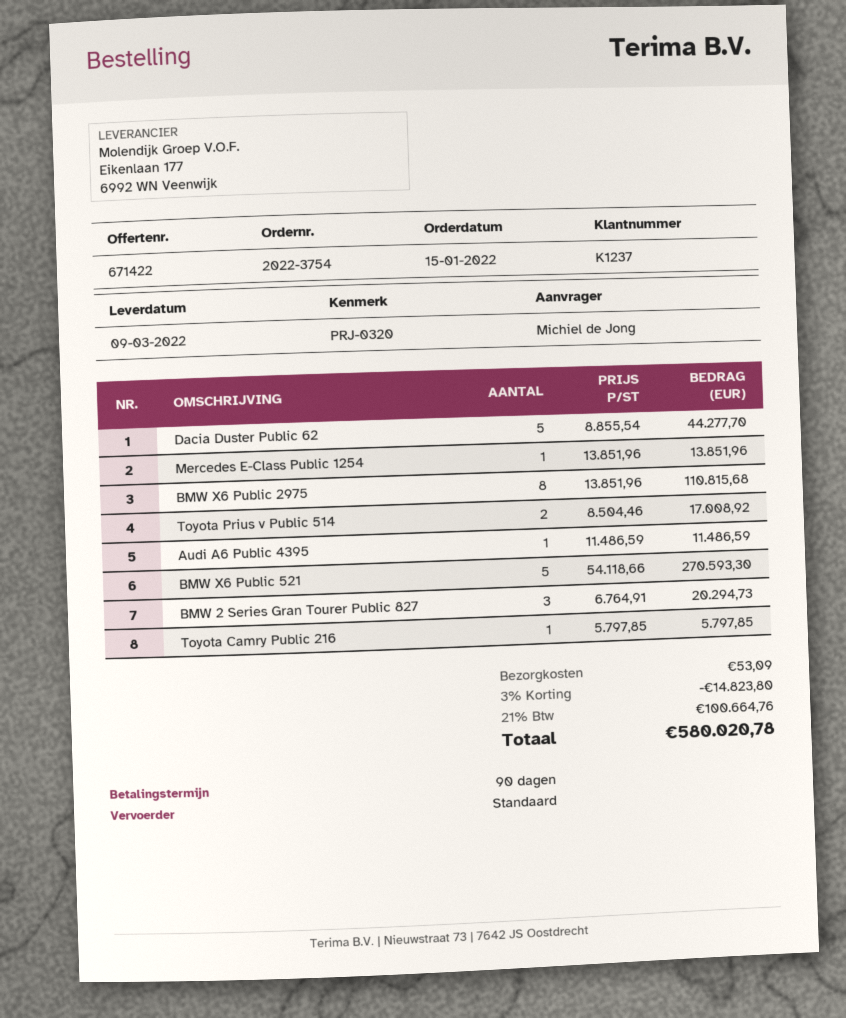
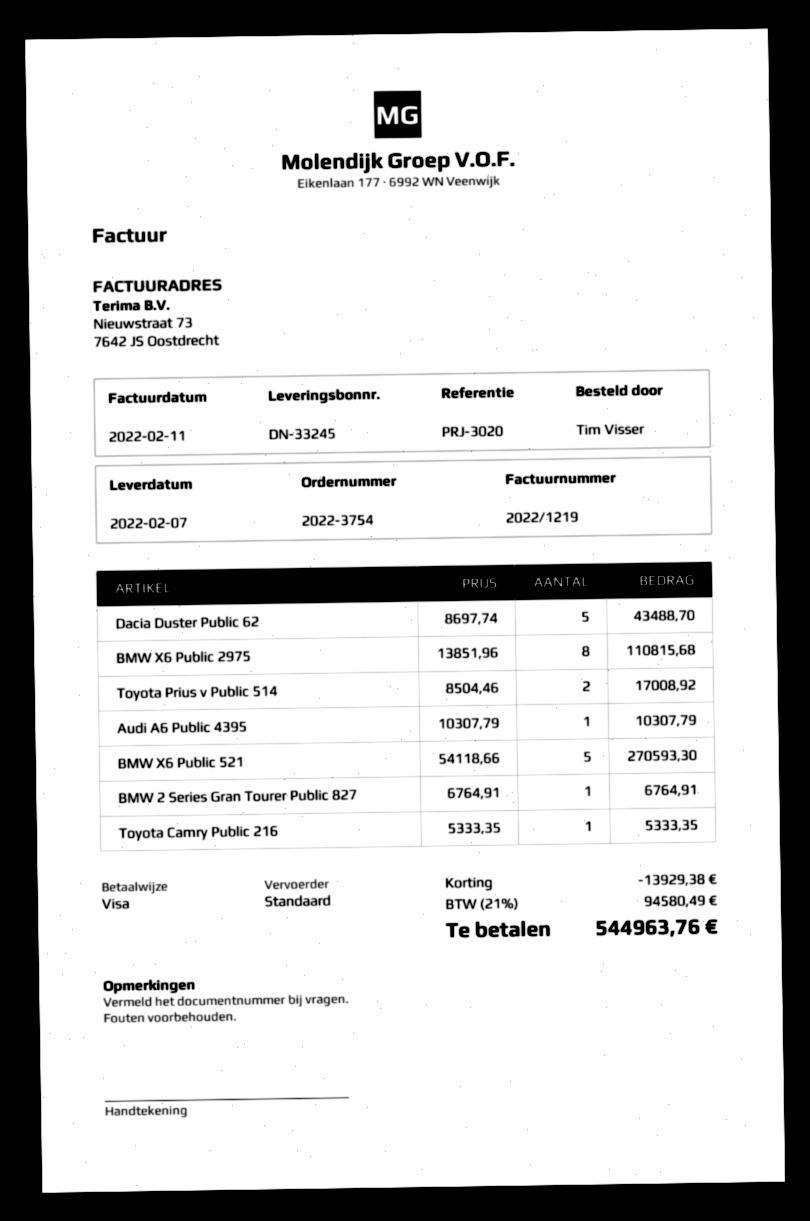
delivery date: 2022-03-09 -> 2022-02-07
reference: PRJ-0320 -> PRJ-3020
ordered by: Michiel de Jong -> Tim Visser
Dacia Duster Public 62: 5 x 8855.54 = 44277.70 -> 5 x 8697.74 = 43488.70
Mercedes E-Class Public 1254: 1 x 13851.96 = 13851.96 -> none
Audi A6 Public 4395: 1 x 11486.59 = 11486.59 -> 1 x 10307.79 = 10307.79
BMW 2 Series Gran Tourer Public 827: 3 x 6764.91 = 20294.73 -> 1 x 6764.91 = 6764.91
Toyota Camry Public 216: 1 x 5797.85 = 5797.85 -> 1 x 5333.35 = 5333.35
discount: 14823.80 -> 13929.38
shipping: 53.09 -> none
tax: 21% = 100664.76 -> 21% = 94580.49
total: 580020.78 -> 544963.76

